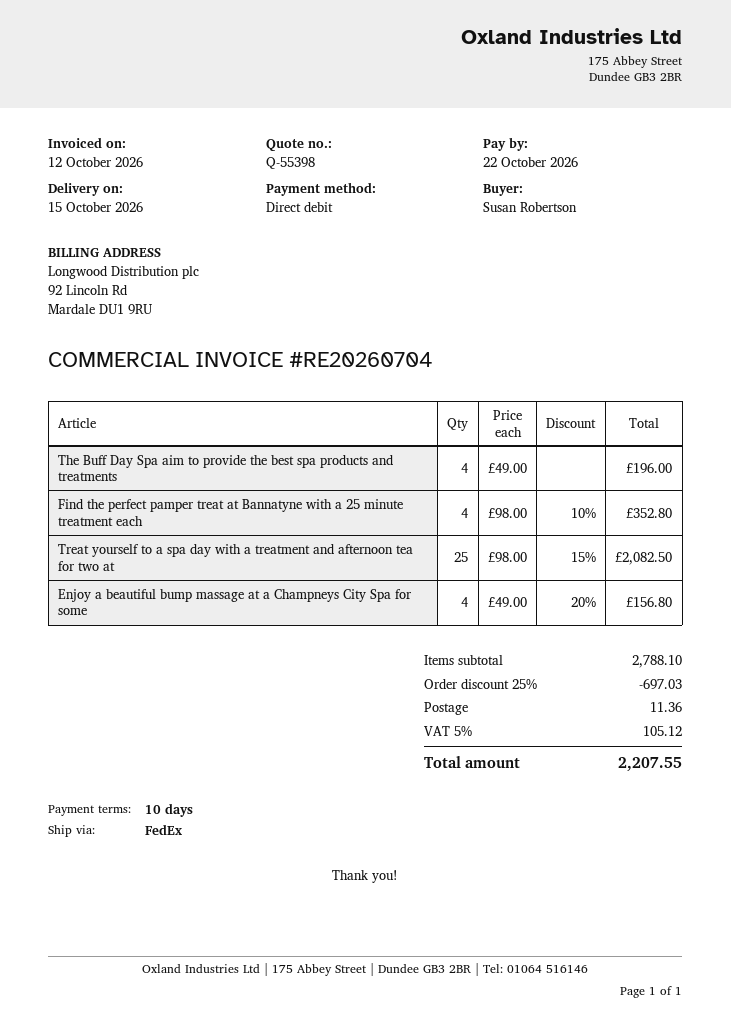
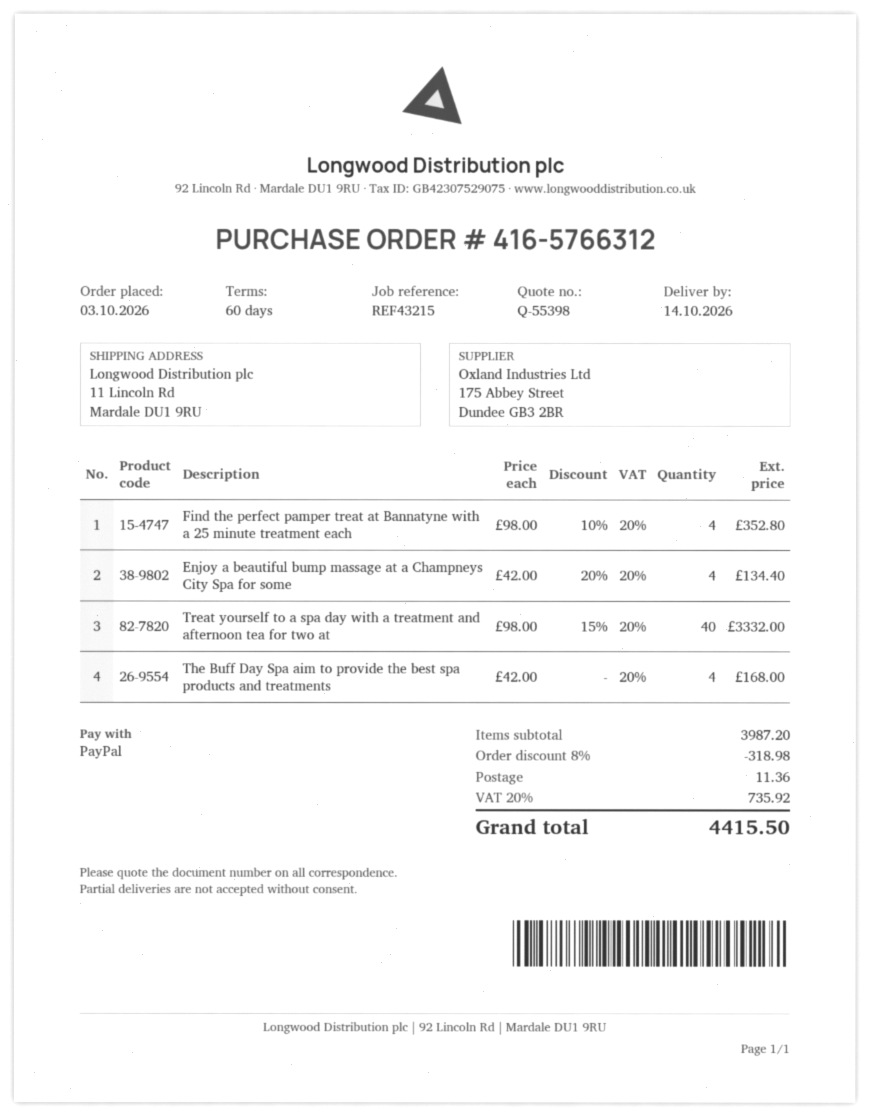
delivery date: 2026-10-15 -> 2026-10-14
payment terms: 10 days -> 60 days
payment method: direct debit -> PayPal
The Buff Day Spa aim to provide the best spa products and treatments: 4 x 49.00 = 196.00 -> 4 x 42.00 = 168.00
Treat yourself to a spa day with a treatment and afternoon tea for two at: 25 x 98.00 - 15% = 2082.50 -> 40 x 98.00 - 15% = 3332.00
Enjoy a beautiful bump massage at a Champneys City Spa for some: 4 x 49.00 - 20% = 156.80 -> 4 x 42.00 - 20% = 134.40
subtotal: 2788.10 -> 3987.20
discount: 25% = 697.03 -> 8% = 318.98
tax: 5% = 105.12 -> 20% = 735.92
total: 2207.55 -> 4415.50

